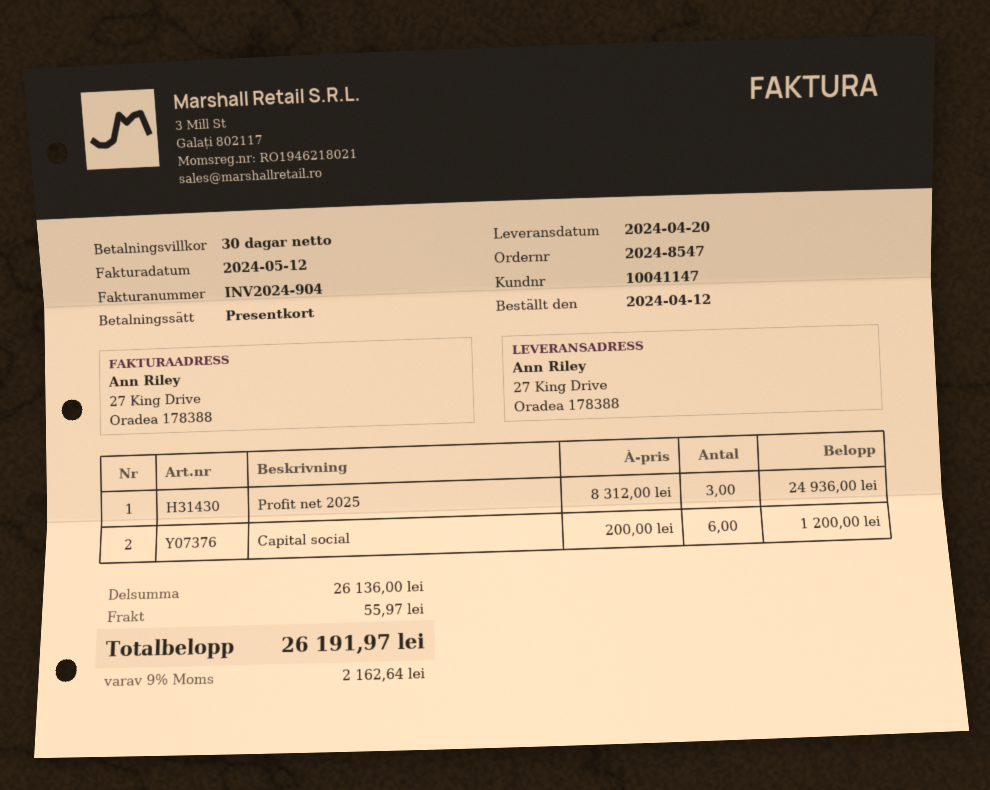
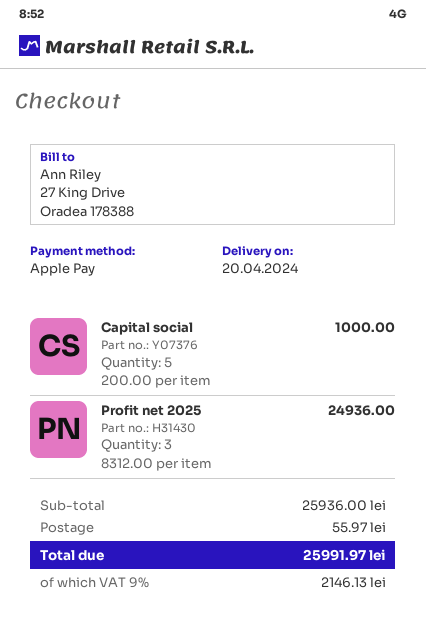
payment method: gift card -> Apple Pay
Capital social: 6 x 200.00 = 1200.00 -> 5 x 200.00 = 1000.00
subtotal: 26136.00 -> 25936.00
tax: 9% = 2162.64 -> 9% = 2146.13
total: 26191.97 -> 25991.97

